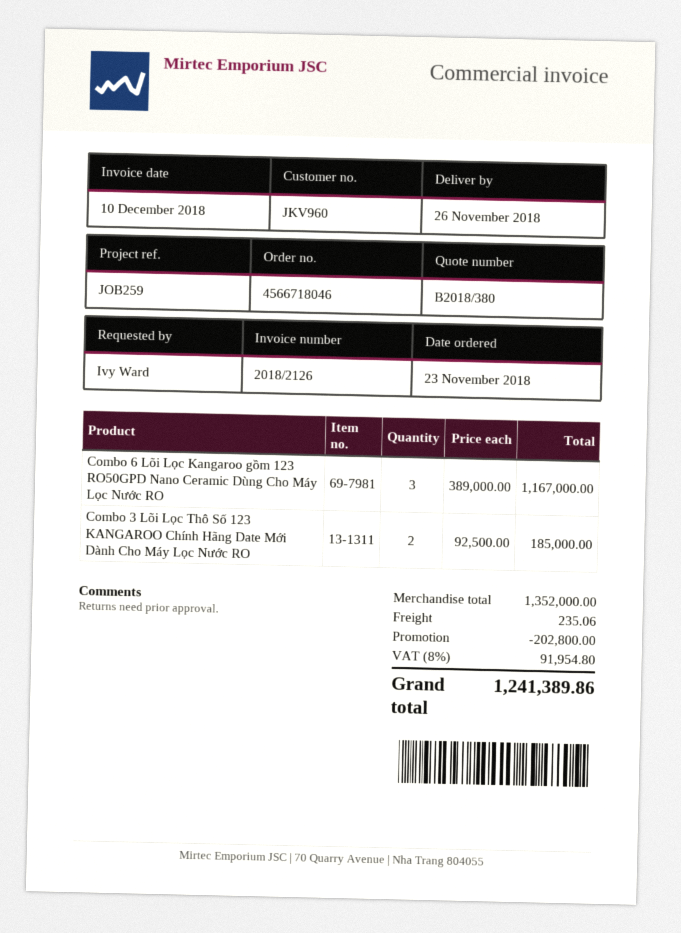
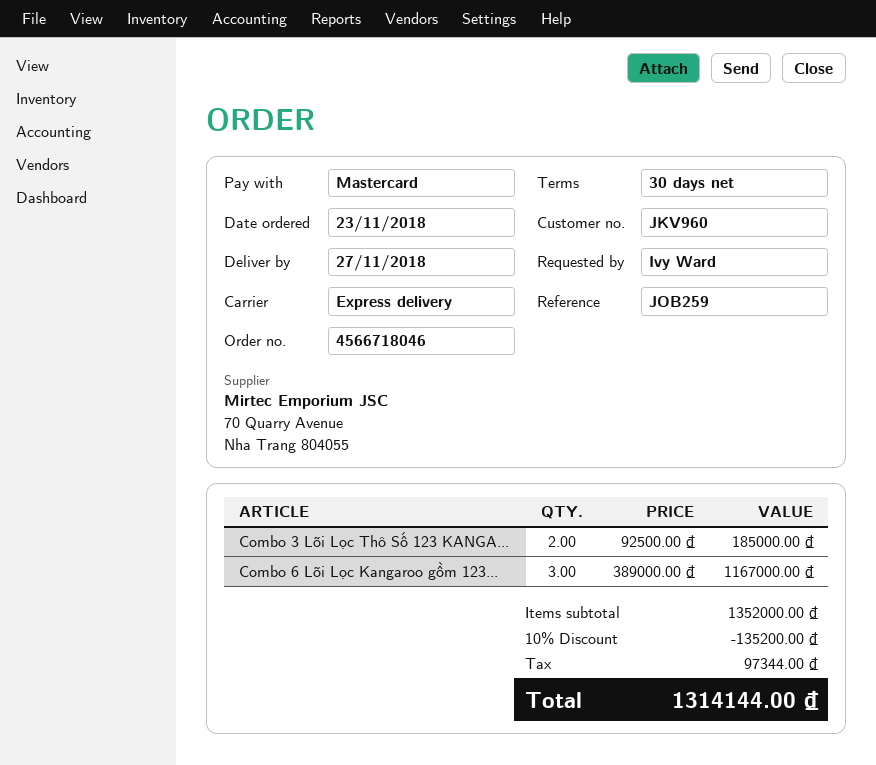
delivery date: 2018-11-26 -> 2018-11-27
discount: 202800.00 -> 135200.00
shipping: 235.06 -> none
tax: 91954.80 -> 97344.00
total: 1241389.86 -> 1314144.00

